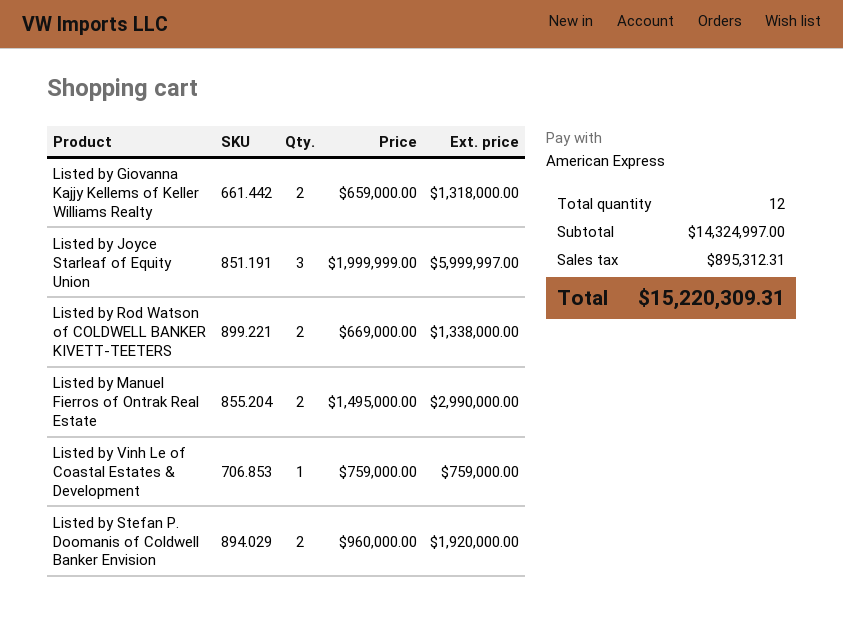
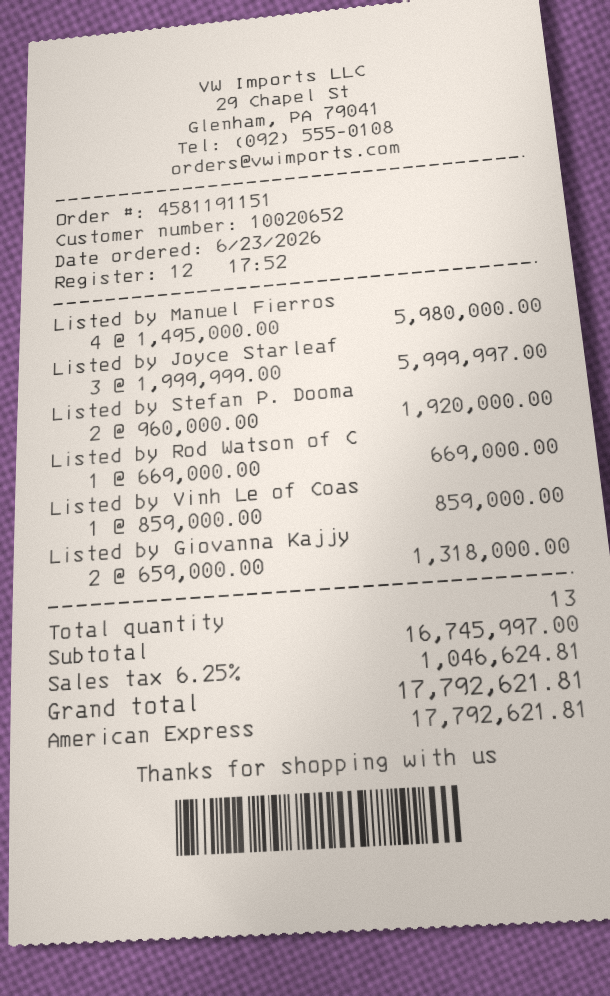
Listed by Rod Watson of COLDWELL BANKER KIVETT-TEETERS: 2 x 669000.00 = 1338000.00 -> 1 x 669000.00 = 669000.00
Listed by Manuel Fierros of Ontrak Real Estate: 2 x 1495000.00 = 2990000.00 -> 4 x 1495000.00 = 5980000.00
Listed by Vinh Le of Coastal Estates & Development: 1 x 759000.00 = 759000.00 -> 1 x 859000.00 = 859000.00
total quantity: 12 -> 13
subtotal: 14324997.00 -> 16745997.00
tax: 895312.31 -> 1046624.81
total: 15220309.31 -> 17792621.81

